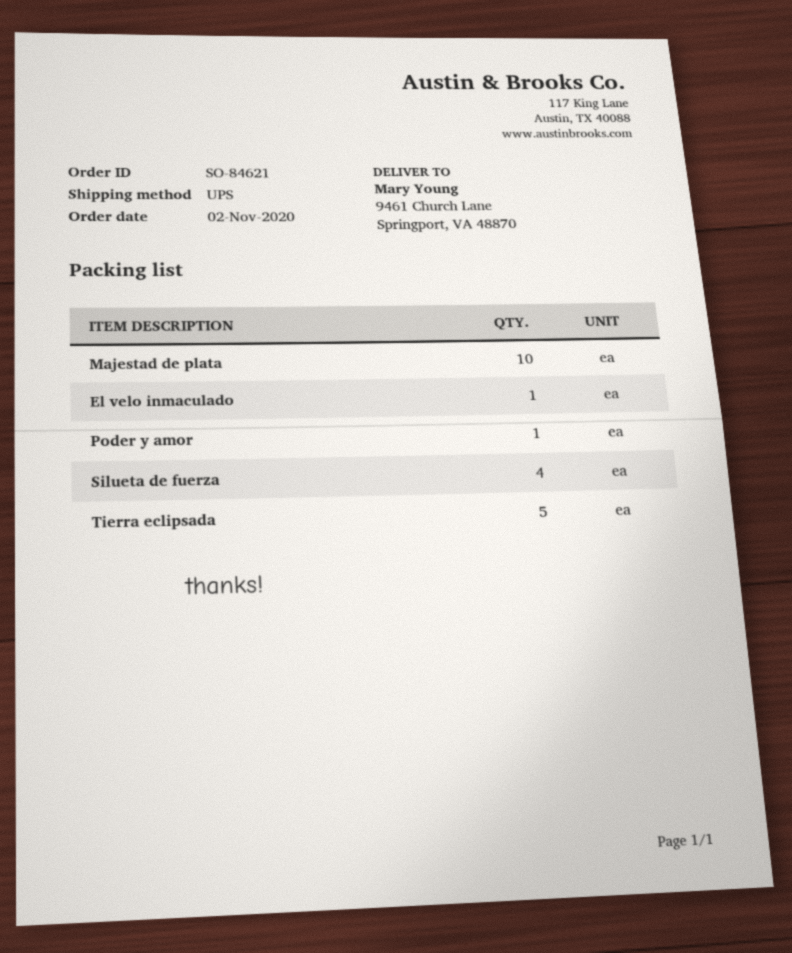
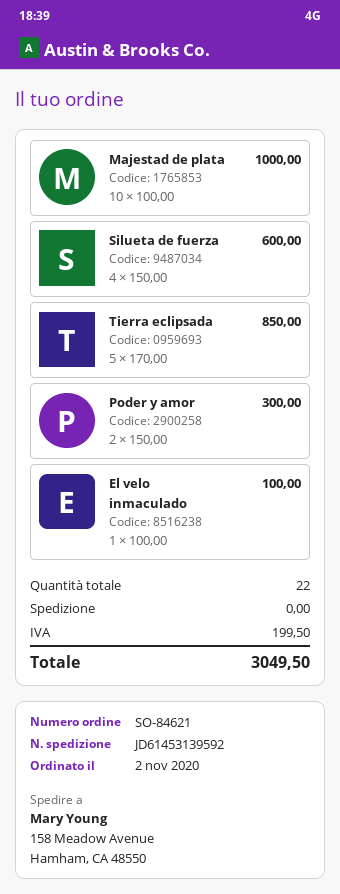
ship to: 9461 Church Lane, Springport, VA 48870 -> 158 Meadow Avenue, Hamham, CA 48550
Poder y amor: 1 -> 2

